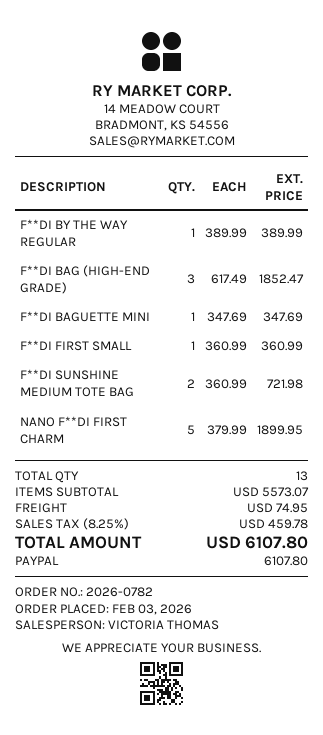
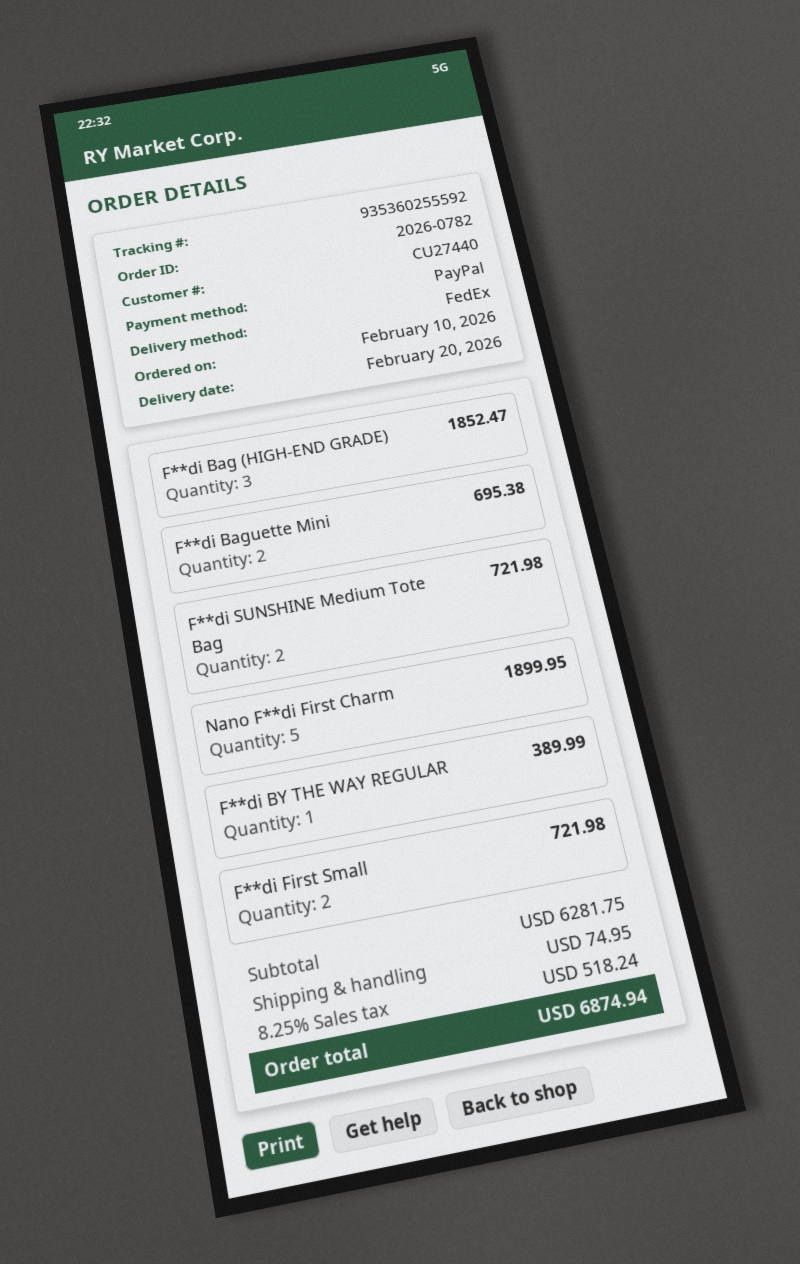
order date: 2026-02-03 -> 2026-02-10
F**DI BAGUETTE MINI: 1 for 347.69 -> 2 for 695.38
F**DI FIRST SMALL: 1 for 360.99 -> 2 for 721.98
subtotal: 5573.07 -> 6281.75
tax: 8.25% = 459.78 -> 8.25% = 518.24
total: 6107.80 -> 6874.94

